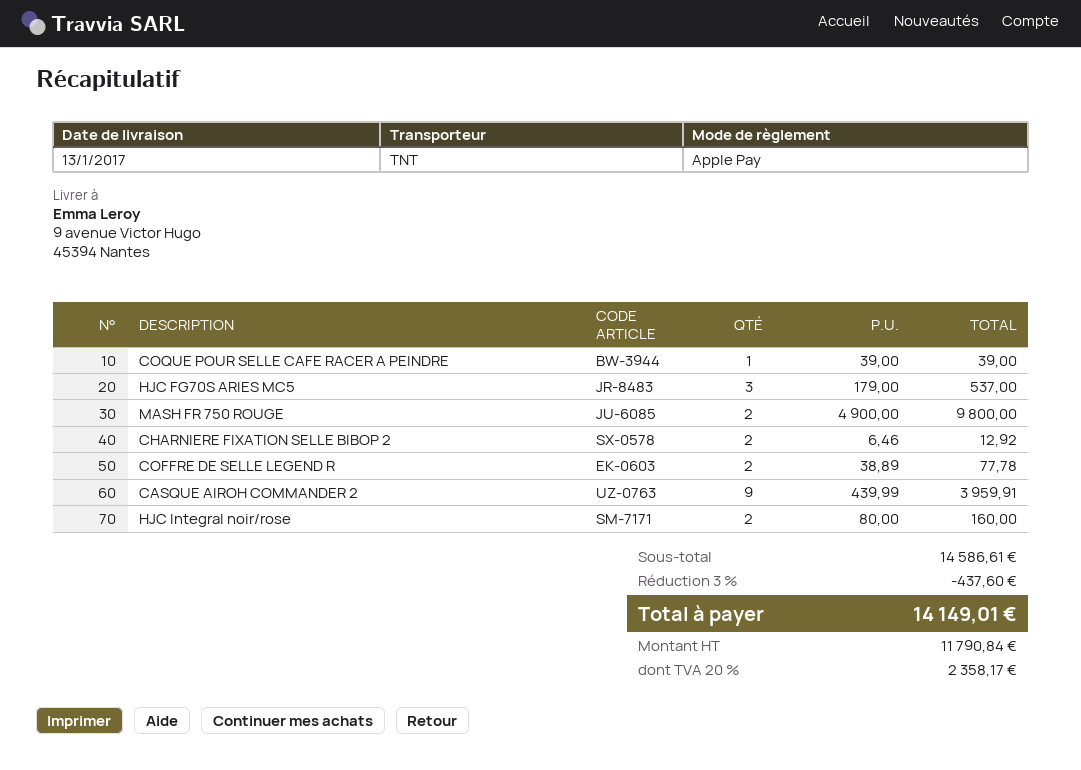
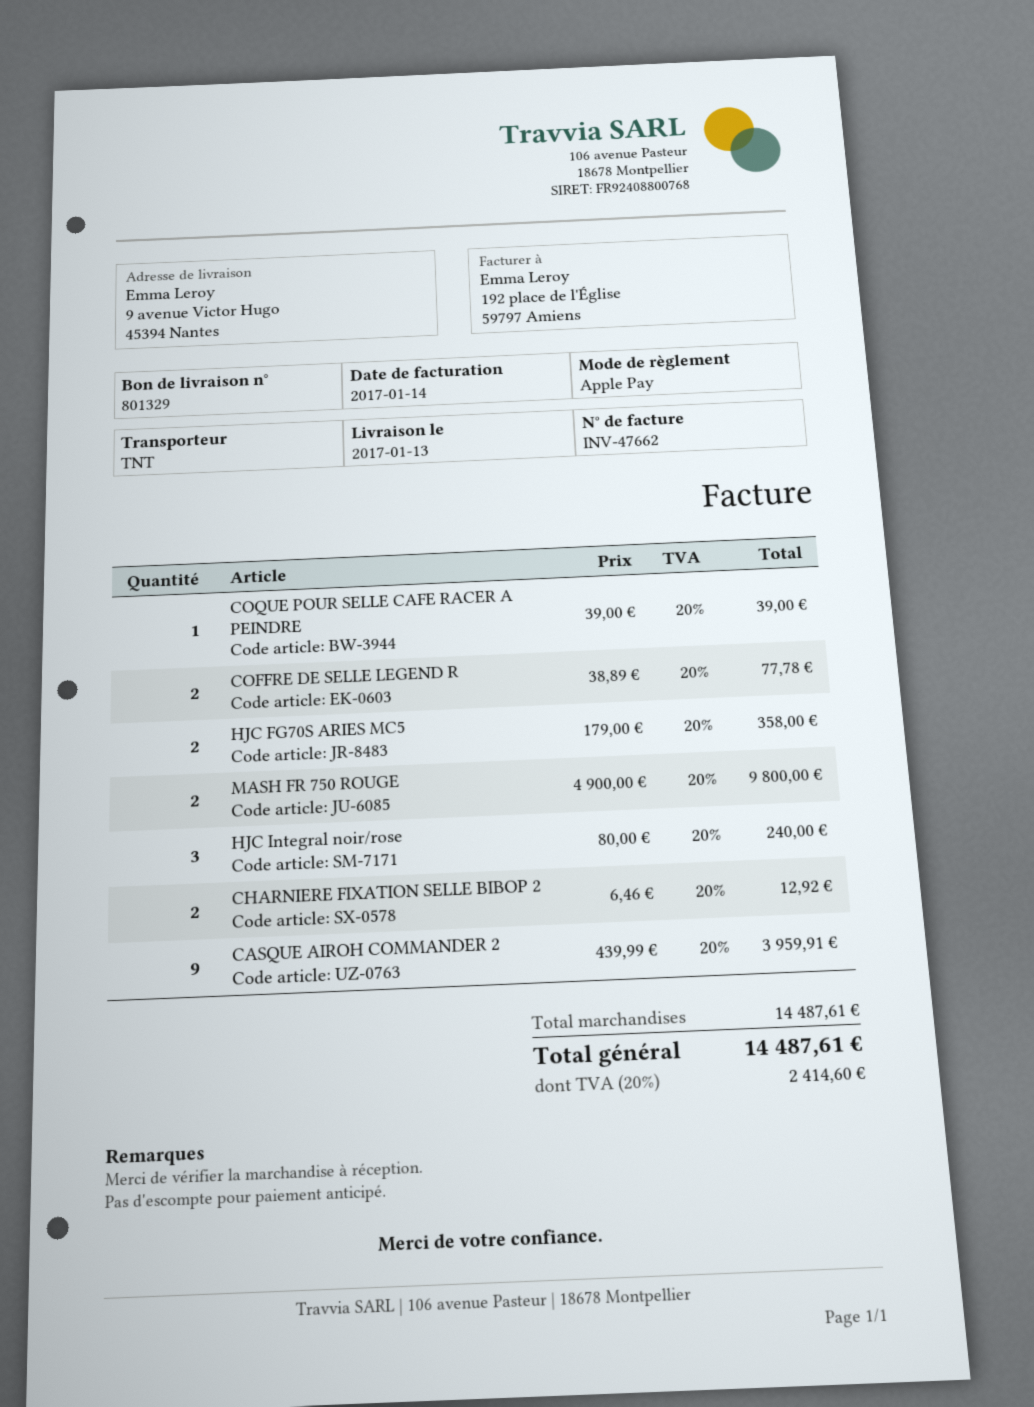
HJC FG70S ARIES MC5: 3 x 179.00 = 537.00 -> 2 x 179.00 = 358.00
HJC Integral noir/rose: 2 x 80.00 = 160.00 -> 3 x 80.00 = 240.00
subtotal: 14586.61 -> 14487.61
discount: 3% = 437.60 -> none
tax: 20% = 2358.17 -> 20% = 2414.60
total: 14149.01 -> 14487.61

